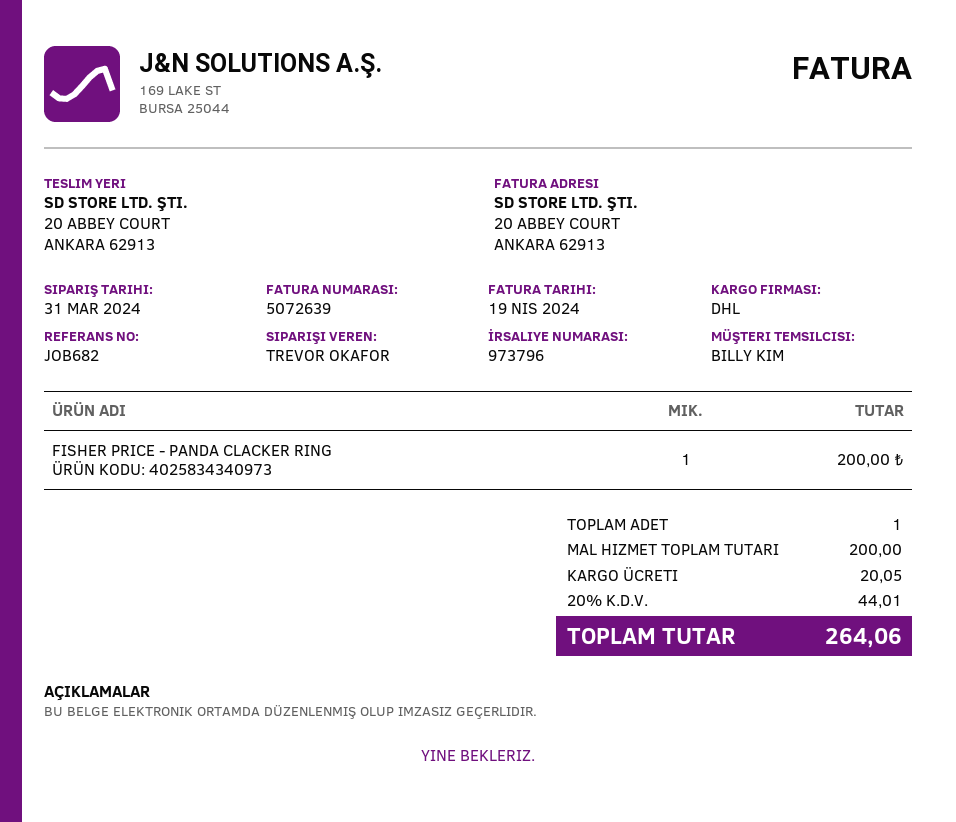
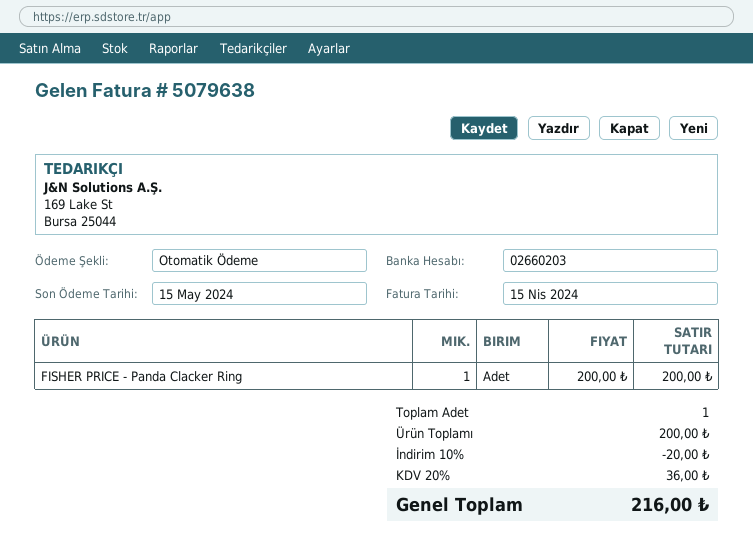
invoice number: 5072639 -> 5079638
invoice date: 2024-04-19 -> 2024-04-15
discount: none -> 10% = 20.00
shipping: 20.05 -> none
tax: 20% = 44.01 -> 20% = 36.00
total: 264.06 -> 216.00

